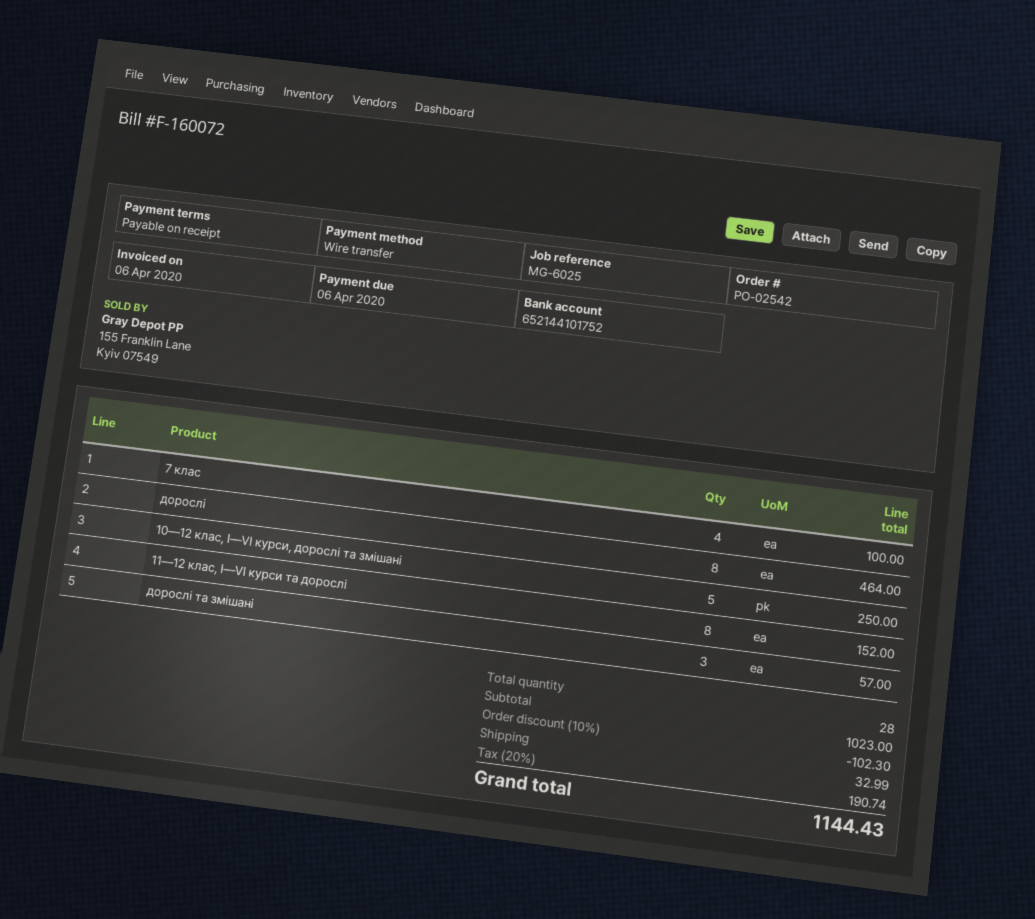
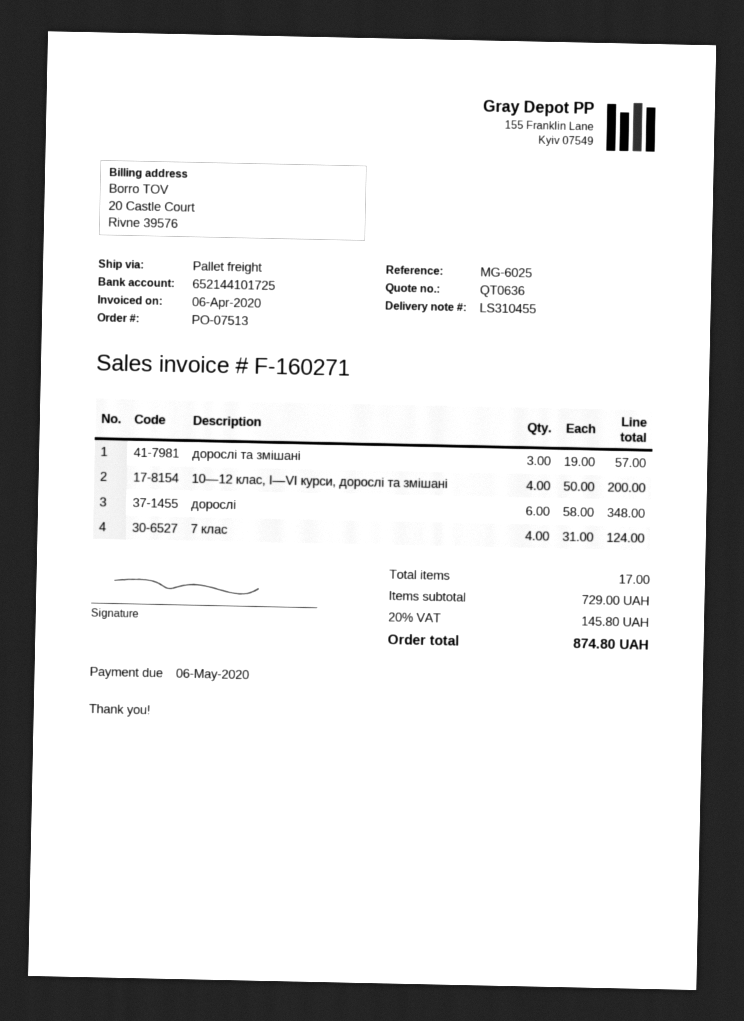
order number: PO-02542 -> PO-07513
invoice number: F-160072 -> F-160271
due date: 2020-04-06 -> 2020-05-06
bank account: 652144101752 -> 652144101725
7 клас: 4 for 100.00 -> 4 for 124.00
дорослі: 8 for 464.00 -> 6 for 348.00
10—12 клас, I—VI курси, дорослі та змішані: 5 for 250.00 -> 4 for 200.00
11—12 клас, I—VI курси та дорослі: 8 for 152.00 -> none
total quantity: 28 -> 17
subtotal: 1023.00 -> 729.00
discount: 10% = 102.30 -> none
shipping: 32.99 -> none
tax: 20% = 190.74 -> 20% = 145.80
total: 1144.43 -> 874.80

